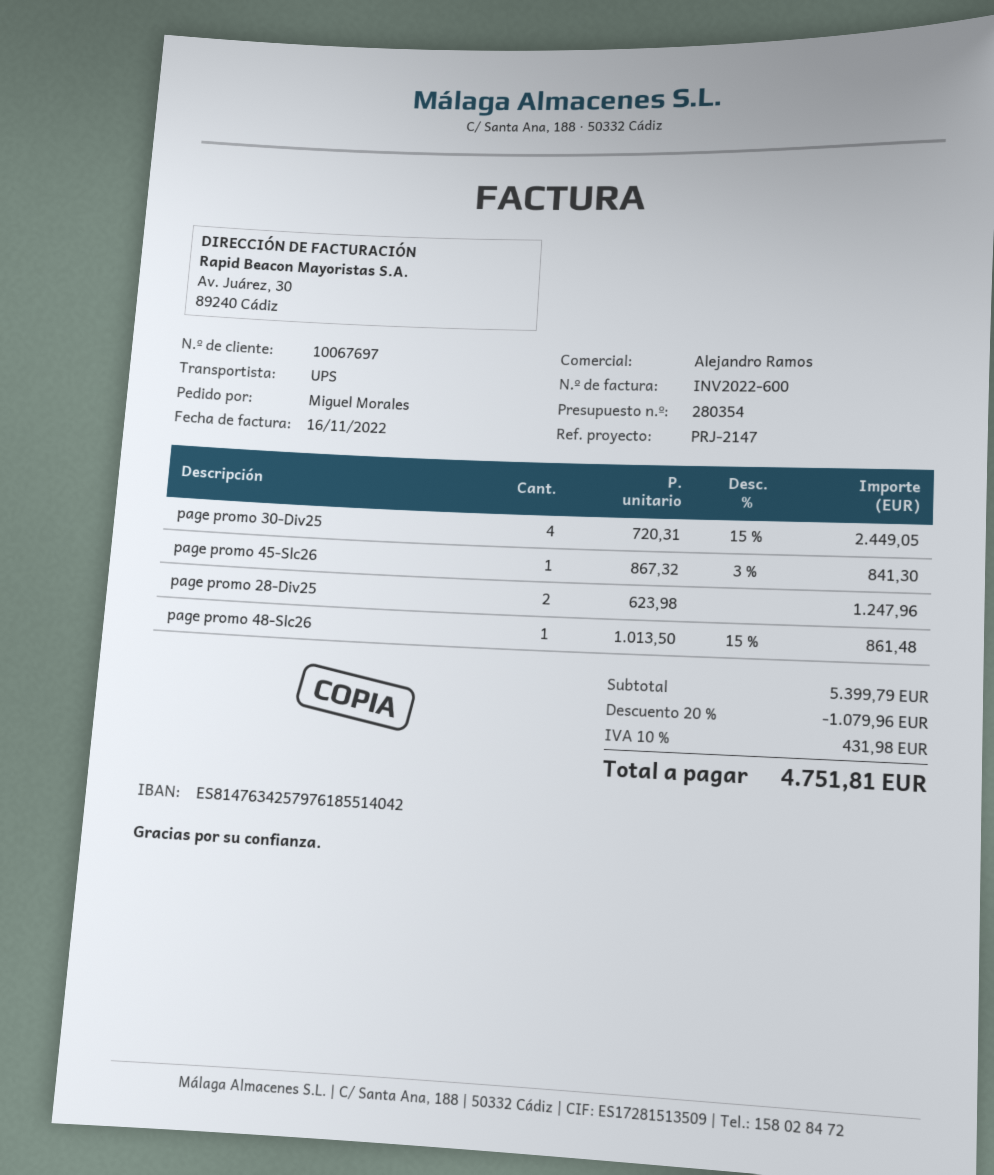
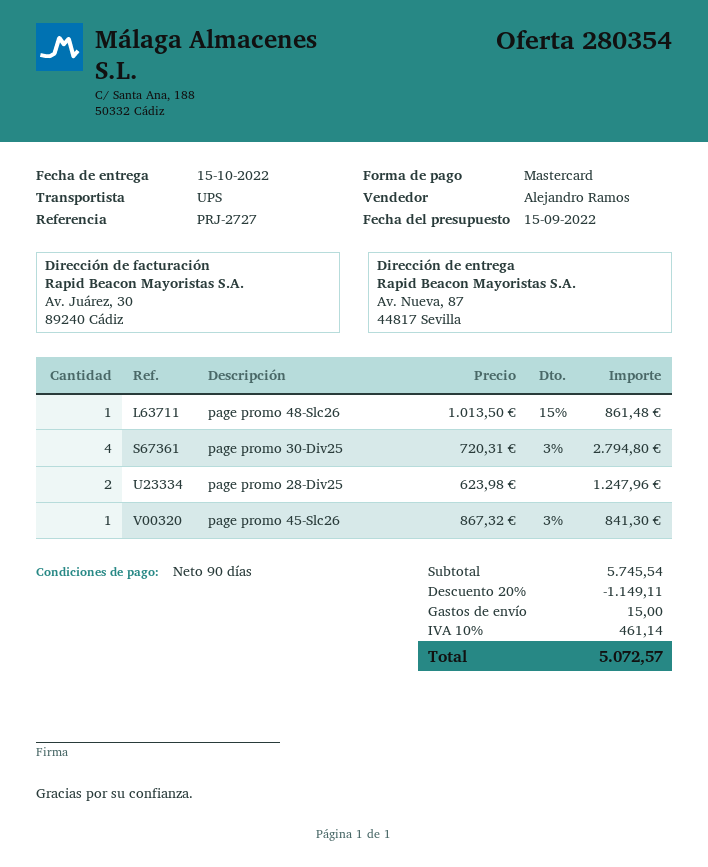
reference: PRJ-2147 -> PRJ-2727
page promo 30-Div25: 4 x 720.31 - 15% = 2449.05 -> 4 x 720.31 - 3% = 2794.80
subtotal: 5399.79 -> 5745.54
discount: 20% = 1079.96 -> 20% = 1149.11
shipping: none -> 15.00
tax: 10% = 431.98 -> 10% = 461.14
total: 4751.81 -> 5072.57

